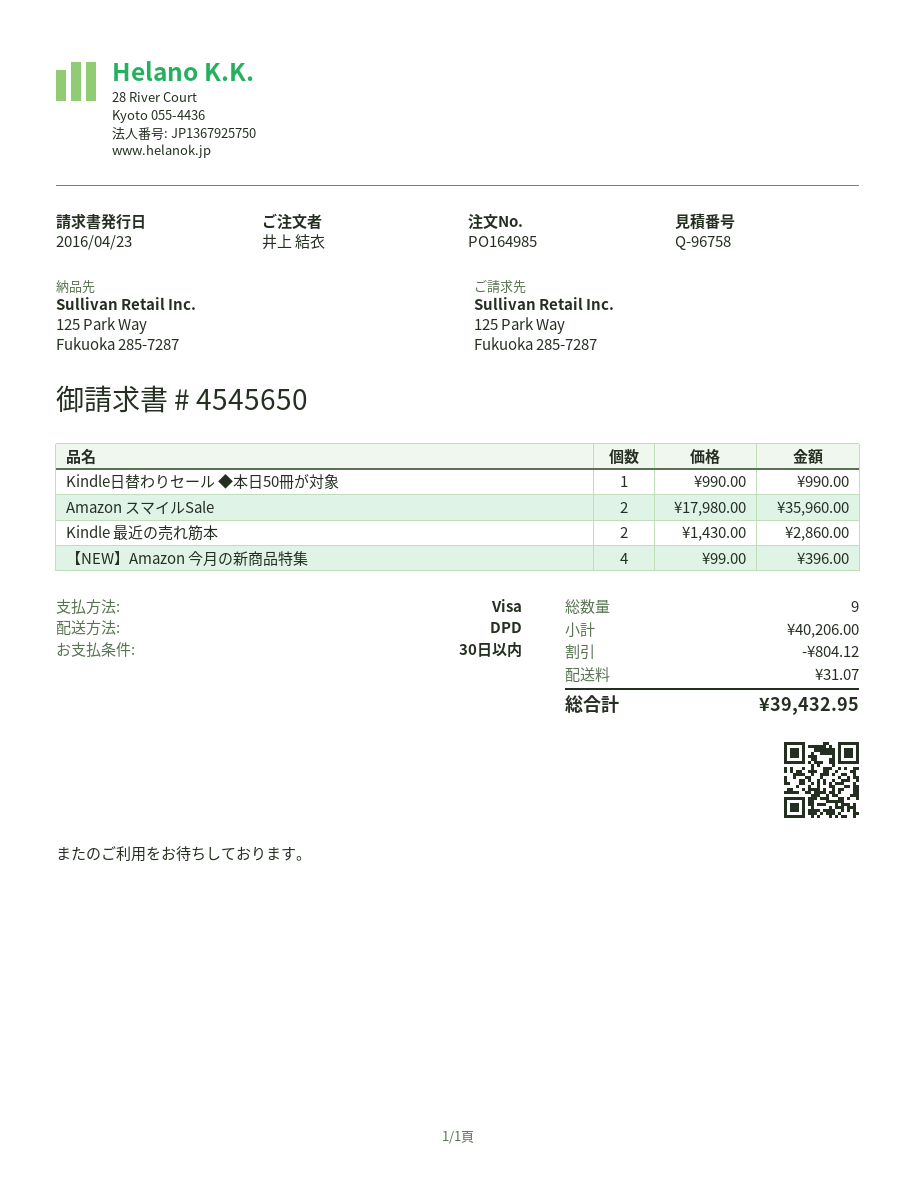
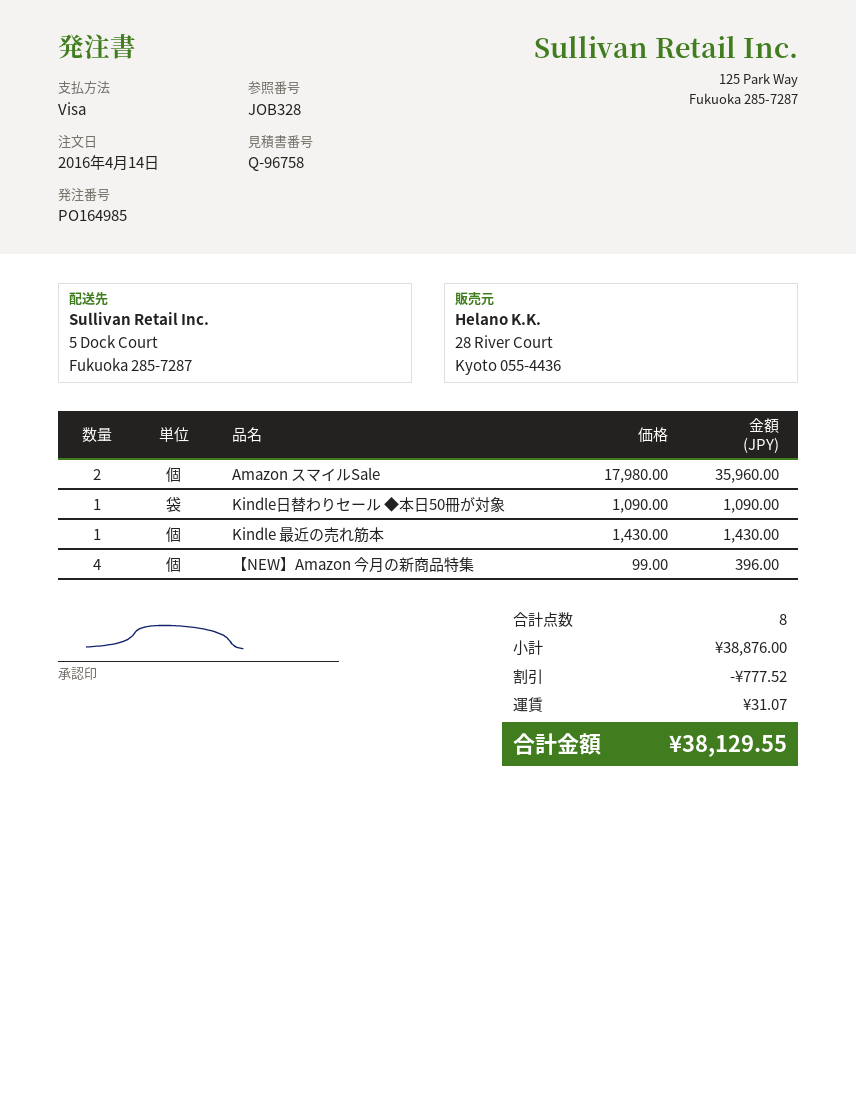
ship to: 125 Park Way, Fukuoka 285-7287 -> 5 Dock Court, Fukuoka 285-7287
Kindle日替わりセール ◆本日50冊が対象: 1 x 990.00 = 990.00 -> 1 x 1090.00 = 1090.00
Kindle 最近の売れ筋本: 2 x 1430.00 = 2860.00 -> 1 x 1430.00 = 1430.00
total quantity: 9 -> 8
subtotal: 40206.00 -> 38876.00
discount: 804.12 -> 777.52
total: 39432.95 -> 38129.55

